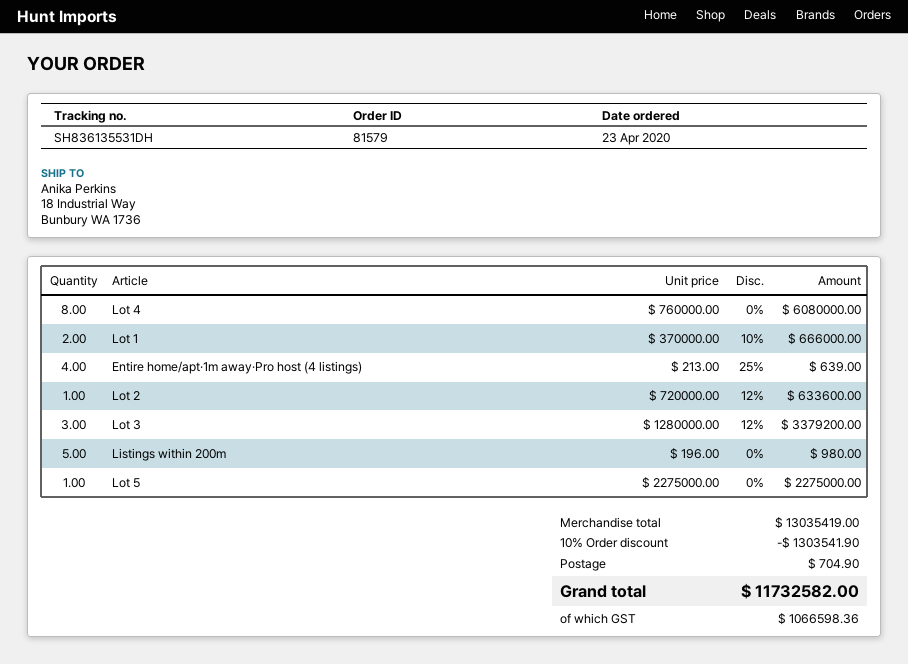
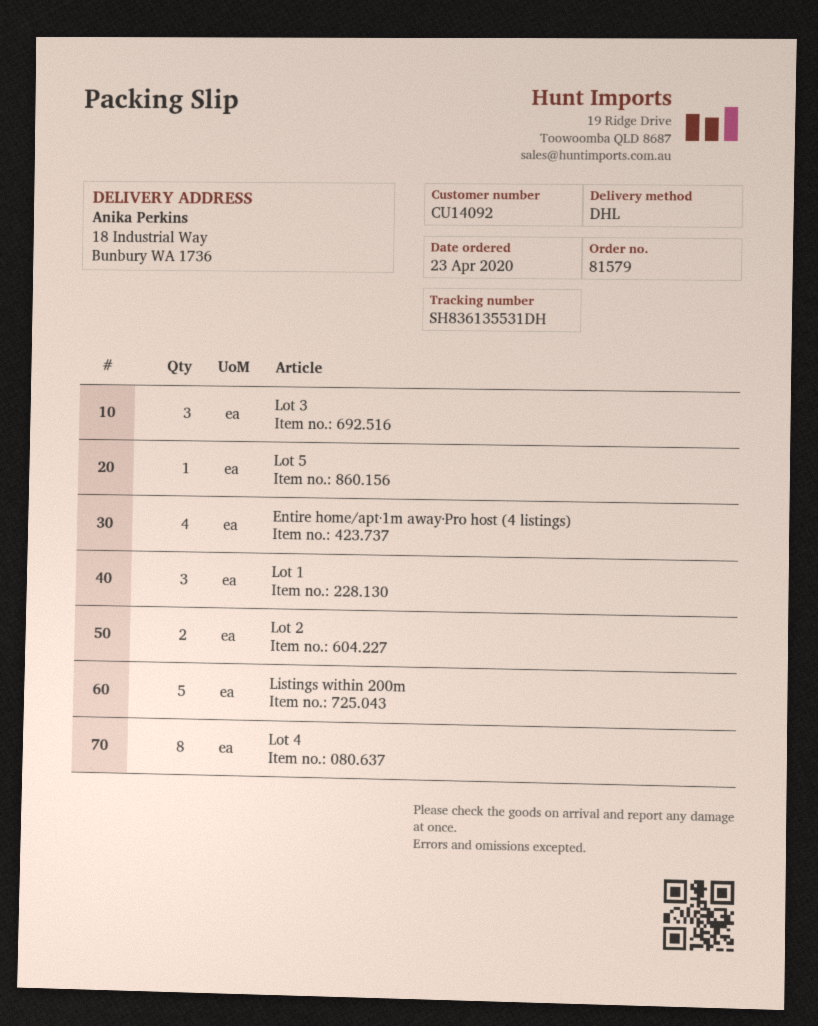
Lot 1: 2 -> 3
Lot 2: 1 -> 2

